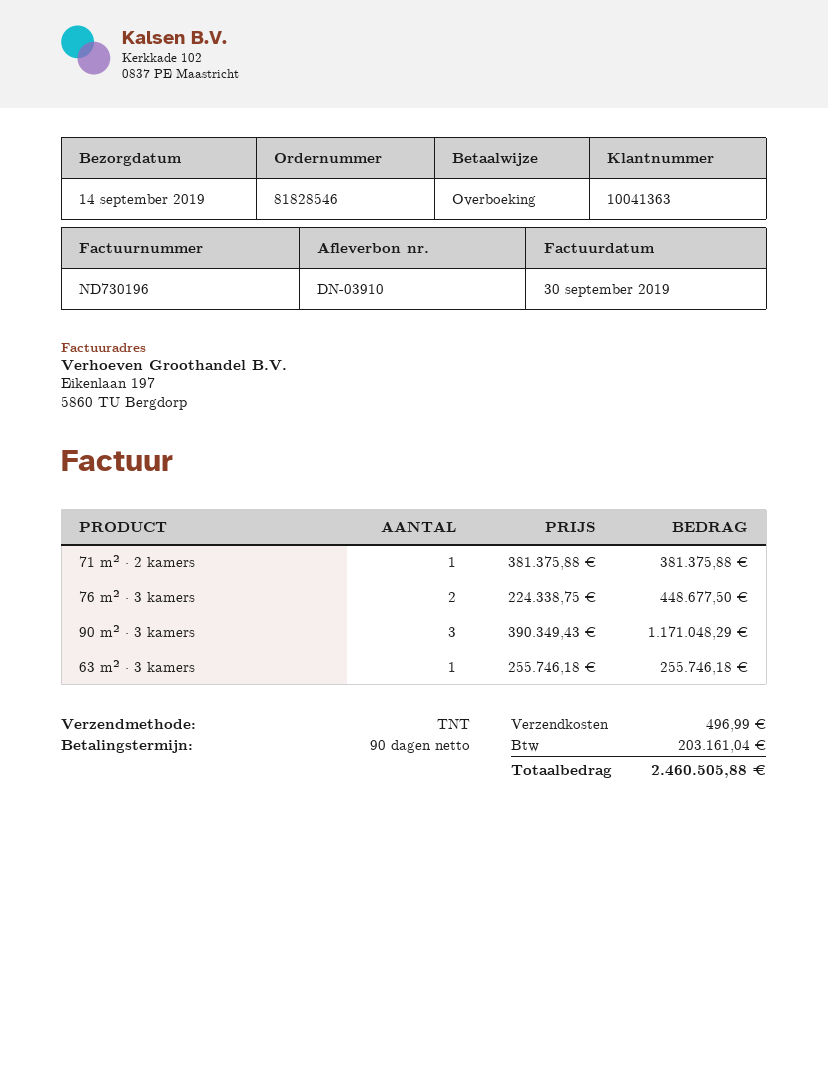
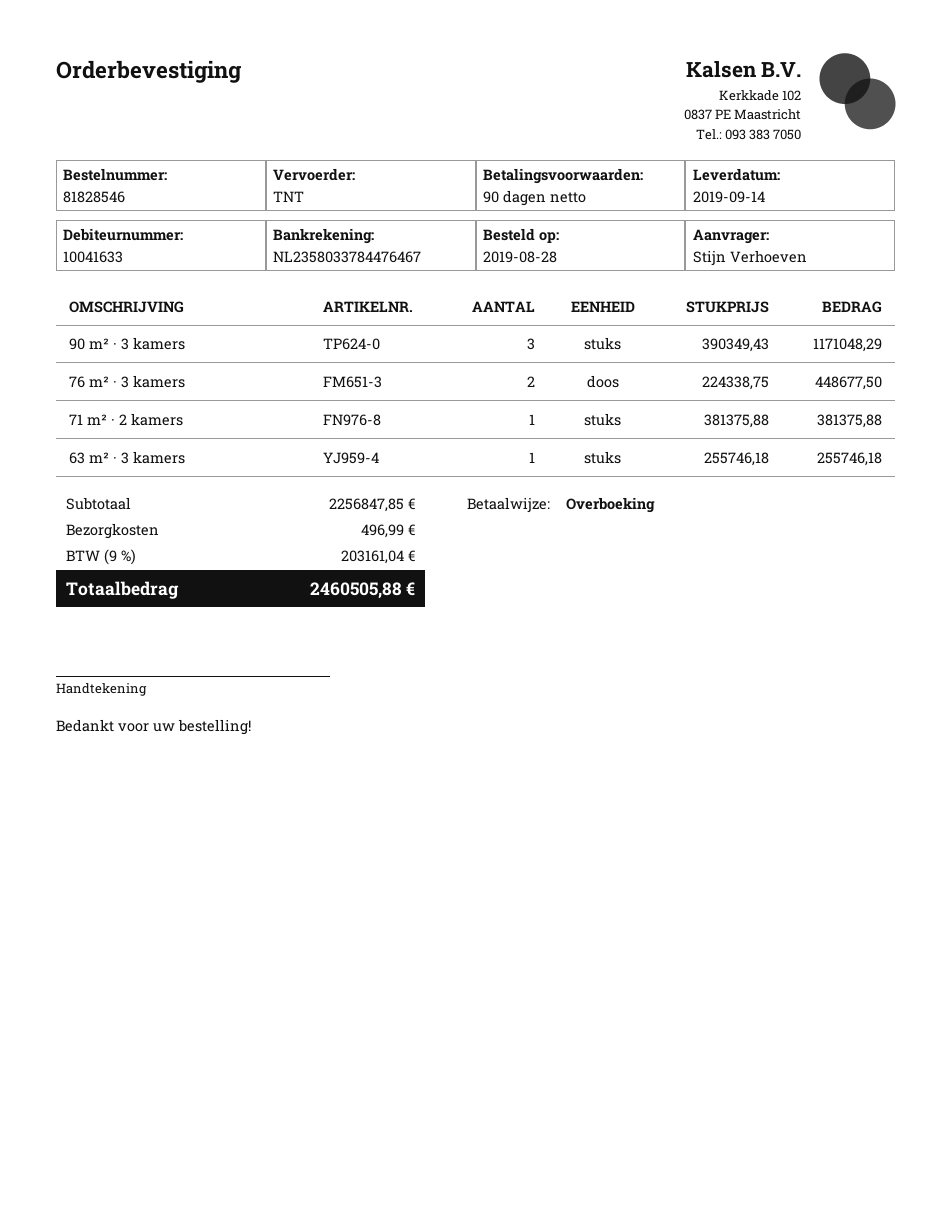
customer number: 10041363 -> 10041633

